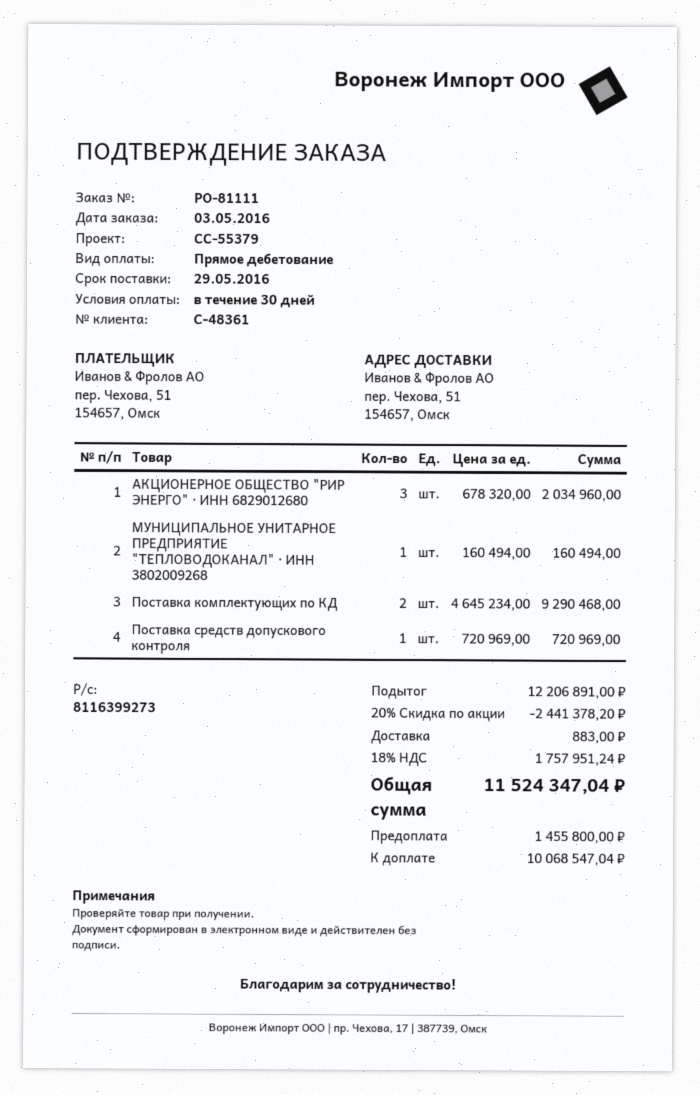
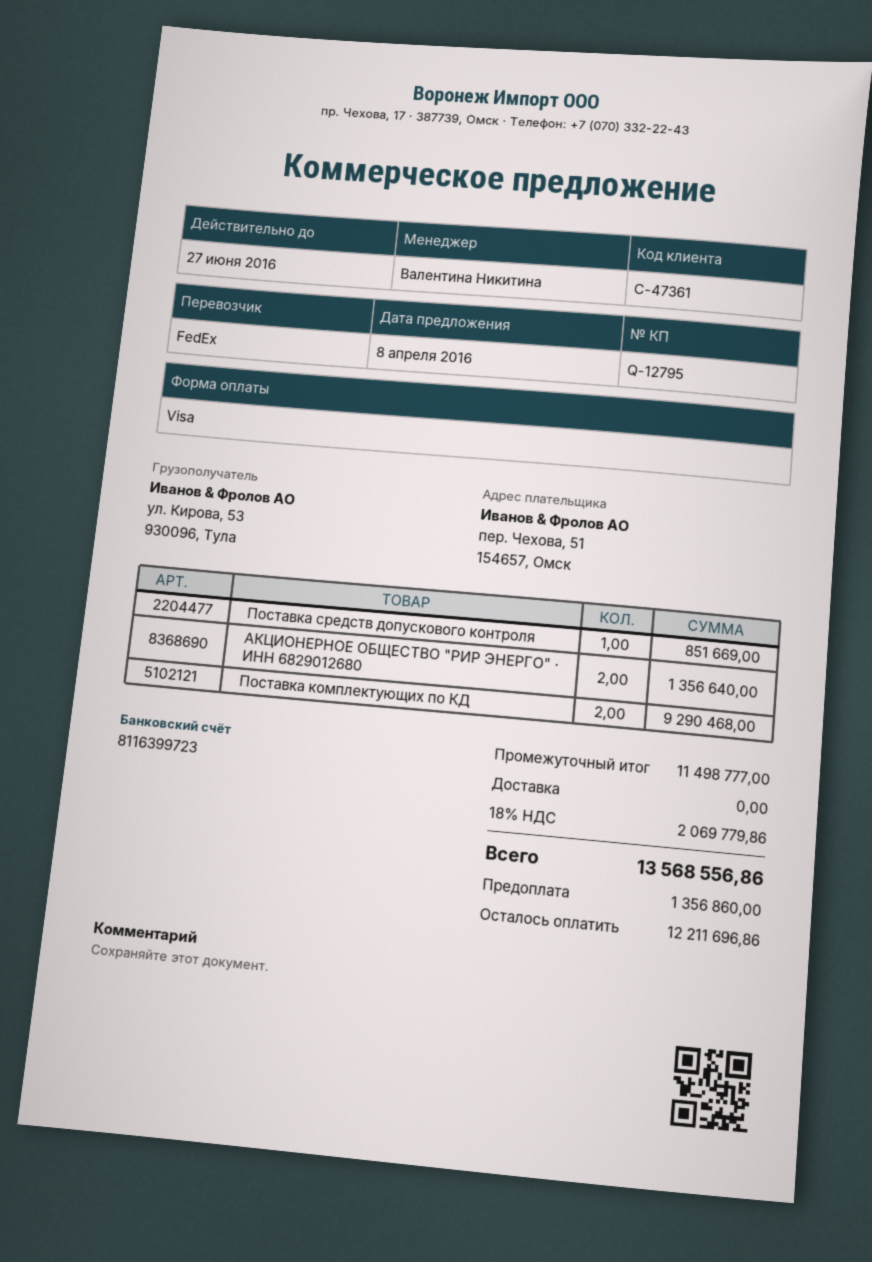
customer number: C-48361 -> C-47361
payment method: direct debit -> Visa
bank account: 8116399273 -> 8116399723
ship to: пер. Чехова, 51, 154657, Омск -> ул. Кирова, 53, 930096, Тула
АКЦИОНЕРНОЕ ОБЩЕСТВО "РИР ЭНЕРГО" · ИНН 6829012680: 3 for 2034960.00 -> 2 for 1356640.00
МУНИЦИПАЛЬНОЕ УНИТАРНОЕ ПРЕДПРИЯТИЕ "ТЕПЛОВОДОКАНАЛ" · ИНН 3802009268: 1 for 160494.00 -> none
Поставка средств допускового контроля: 1 for 720969.00 -> 1 for 851669.00
subtotal: 12206891.00 -> 11498777.00
discount: 20% = 2441378.20 -> none
shipping: 883.00 -> 0.00
tax: 18% = 1757951.24 -> 18% = 2069779.86
total: 11524347.04 -> 13568556.86
deposit: 1455800.00 -> 1356860.00
balance: 10068547.04 -> 12211696.86

